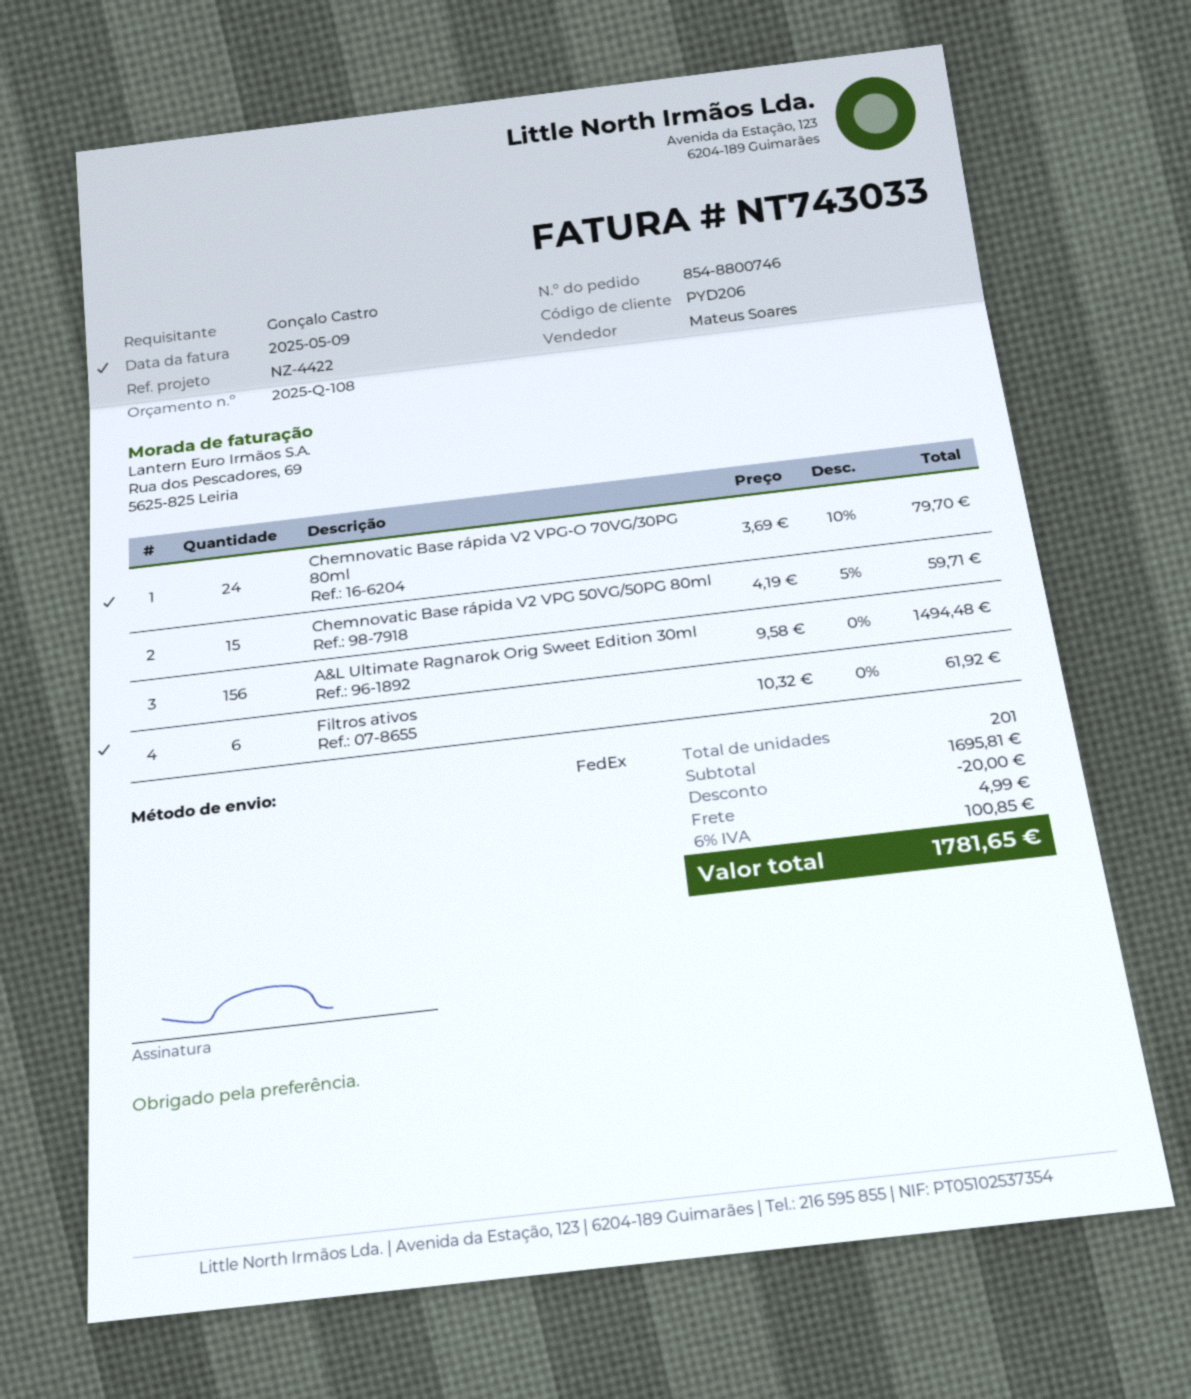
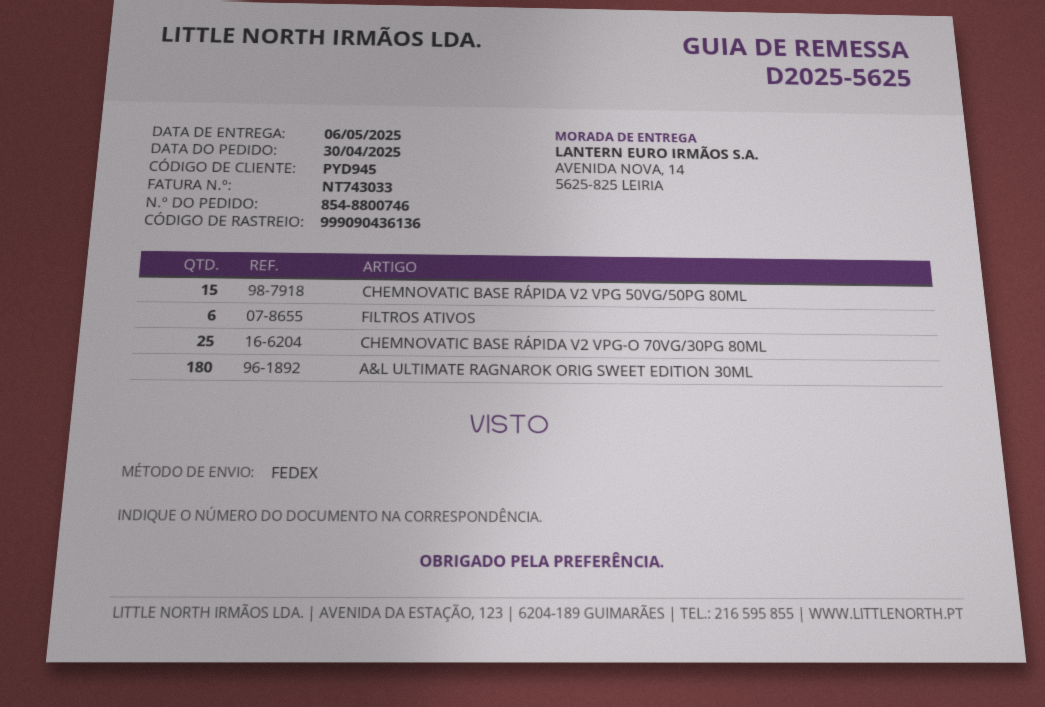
customer number: PYD206 -> PYD945
Chemnovatic Base rápida V2 VPG-O 70VG/30PG 80ml: 24 -> 25
A&L Ultimate Ragnarok Orig Sweet Edition 30ml: 156 -> 180

